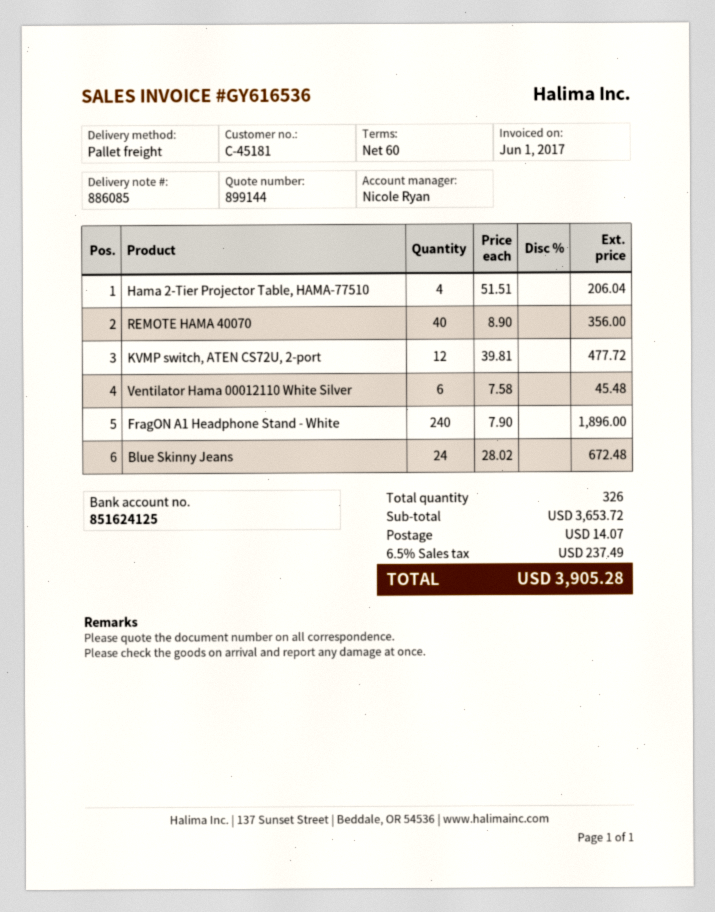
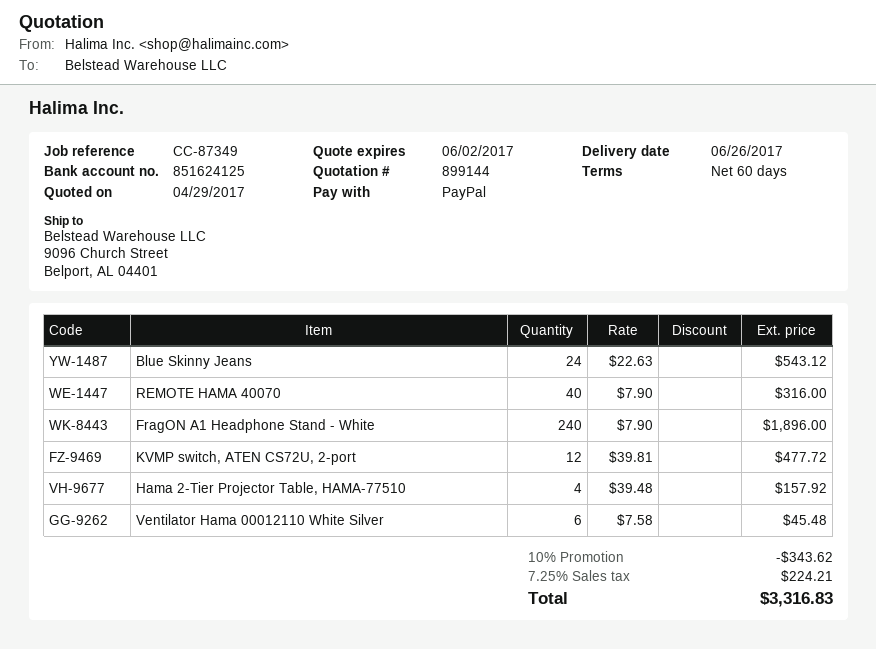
Hama 2-Tier Projector Table, HAMA-77510: 4 x 51.51 = 206.04 -> 4 x 39.48 = 157.92
REMOTE HAMA 40070: 40 x 8.90 = 356.00 -> 40 x 7.90 = 316.00
Blue Skinny Jeans: 24 x 28.02 = 672.48 -> 24 x 22.63 = 543.12
discount: none -> 10% = 343.62
shipping: 14.07 -> none
tax: 6.5% = 237.49 -> 7.25% = 224.21
total: 3905.28 -> 3316.83

